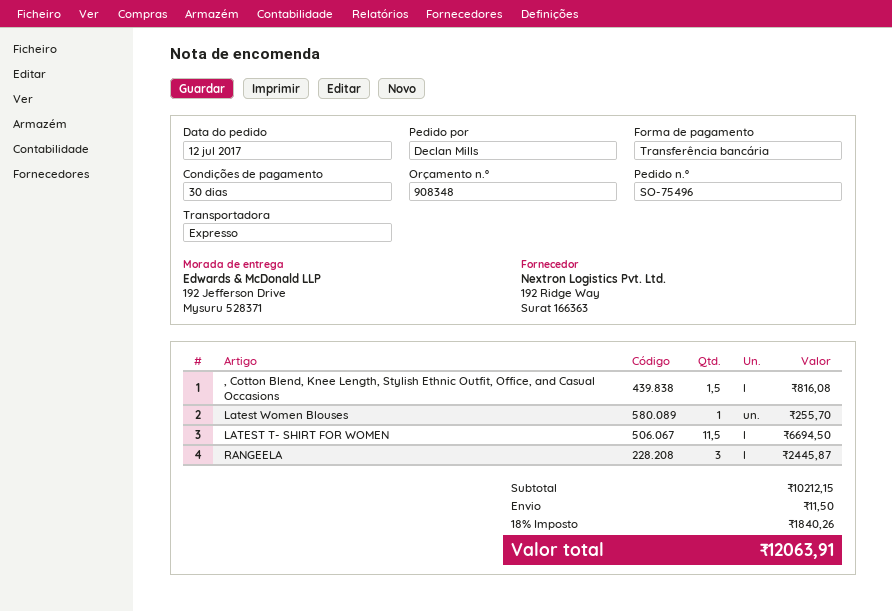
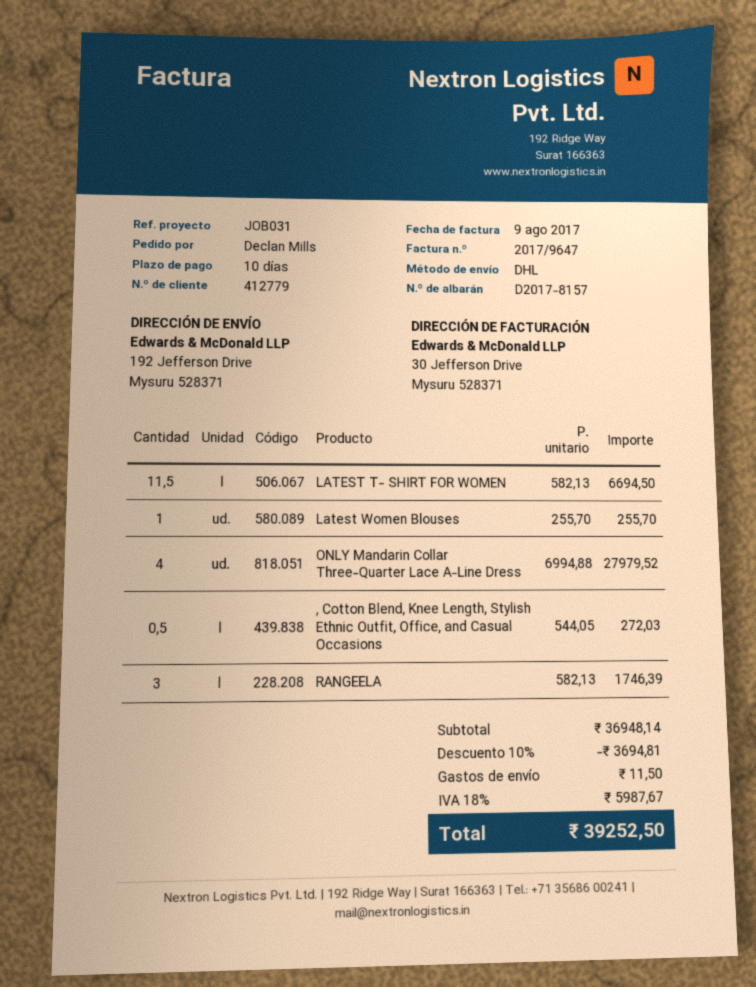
payment terms: 30 days -> 10 days
shipping method: express -> DHL
, Cotton Blend, Knee Length, Stylish Ethnic Outfit, Office, and Casual Occasions: 1.5 for 816.08 -> 0.5 for 272.03
RANGEELA: 3 for 2445.87 -> 3 for 1746.39
ONLY Mandarin Collar Three-Quarter Lace A-Line Dress: none -> 4 for 27979.52
subtotal: 10212.15 -> 36948.14
discount: none -> 10% = 3694.81
tax: 18% = 1840.26 -> 18% = 5987.67
total: 12063.91 -> 39252.50

